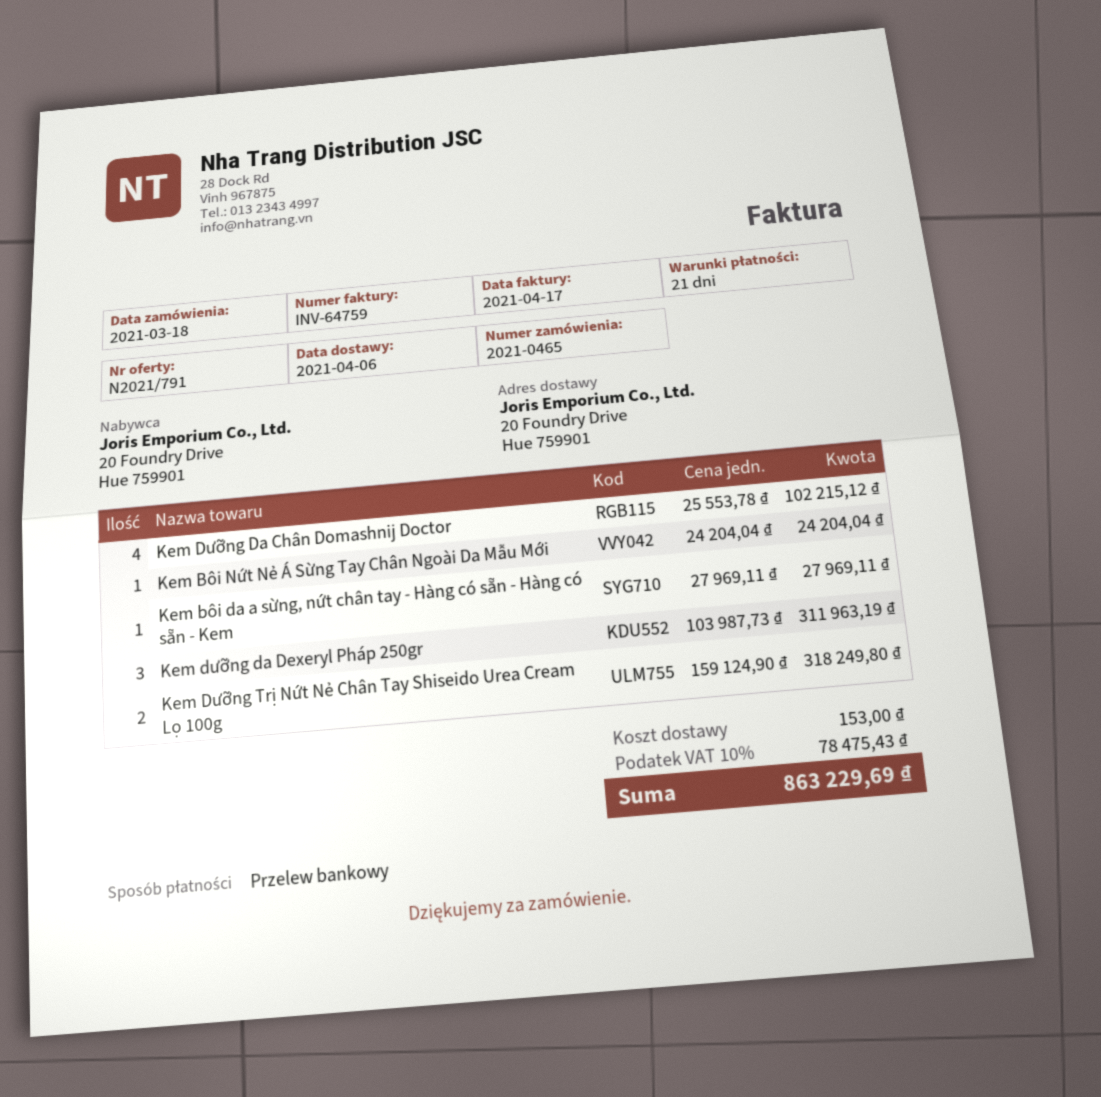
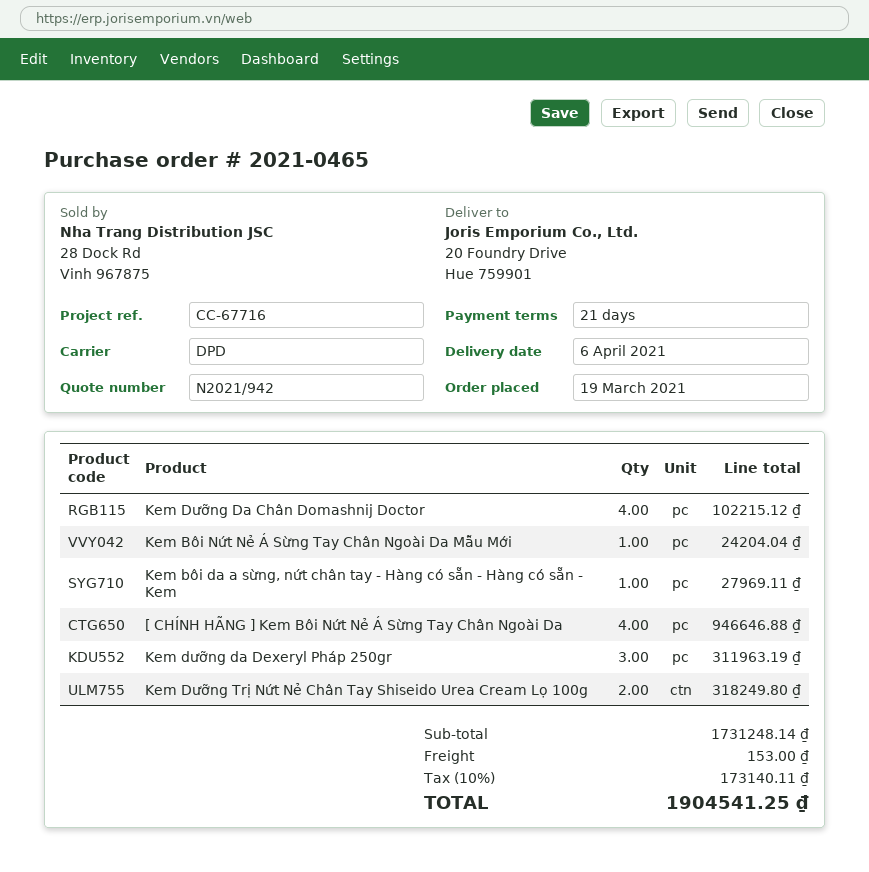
quote number: N2021/791 -> N2021/942
order date: 2021-03-18 -> 2021-03-19
[ CHÍNH HÃNG ] Kem Bôi Nứt Nẻ Á Sừng Tay Chân Ngoài Da: none -> 4 for 946646.88
tax: 10% = 78475.43 -> 10% = 173140.11
total: 863229.69 -> 1904541.25

